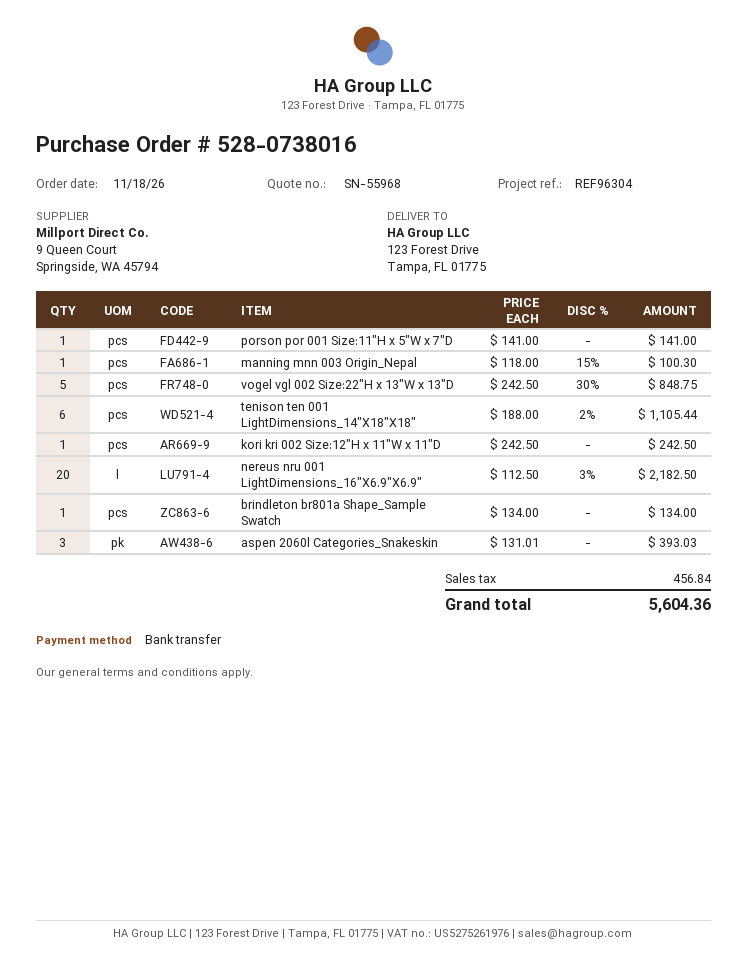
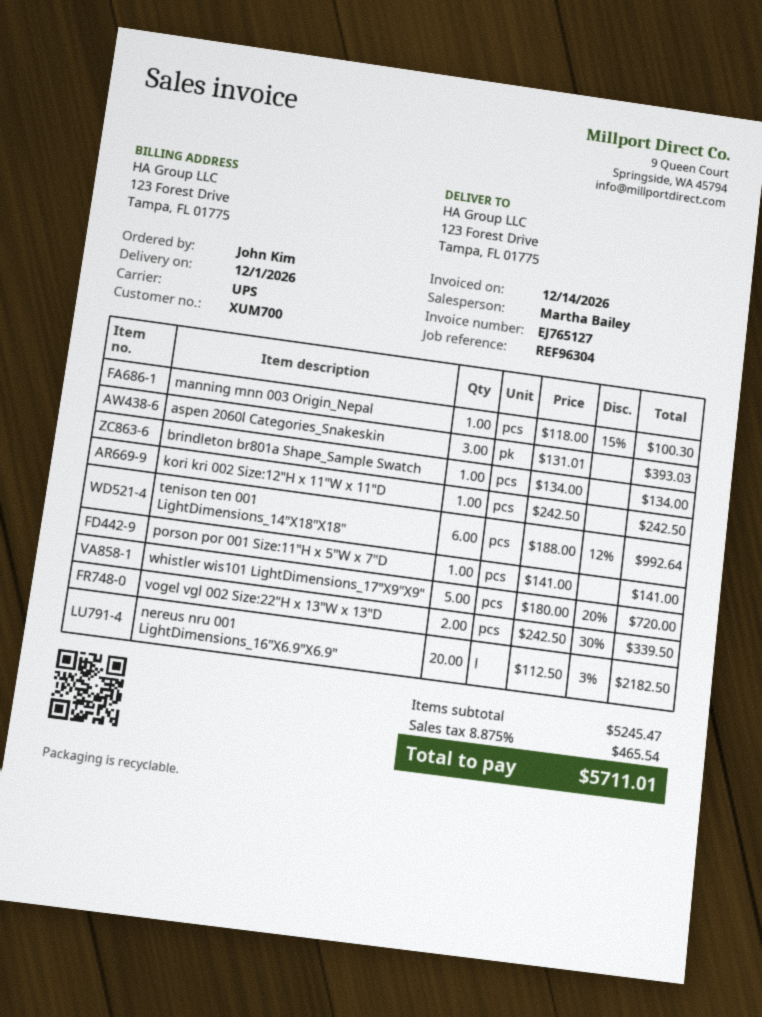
vogel vgl 002 Size:22"H x 13"W x 13"D: 5 x 242.50 - 30% = 848.75 -> 2 x 242.50 - 30% = 339.50
tenison ten 001 LightDimensions_14"X18"X18": 6 x 188.00 - 2% = 1105.44 -> 6 x 188.00 - 12% = 992.64
whistler wis101 LightDimensions_17"X9"X9": none -> 5 x 180.00 - 20% = 720.00
tax: 456.84 -> 465.54
total: 5604.36 -> 5711.01

